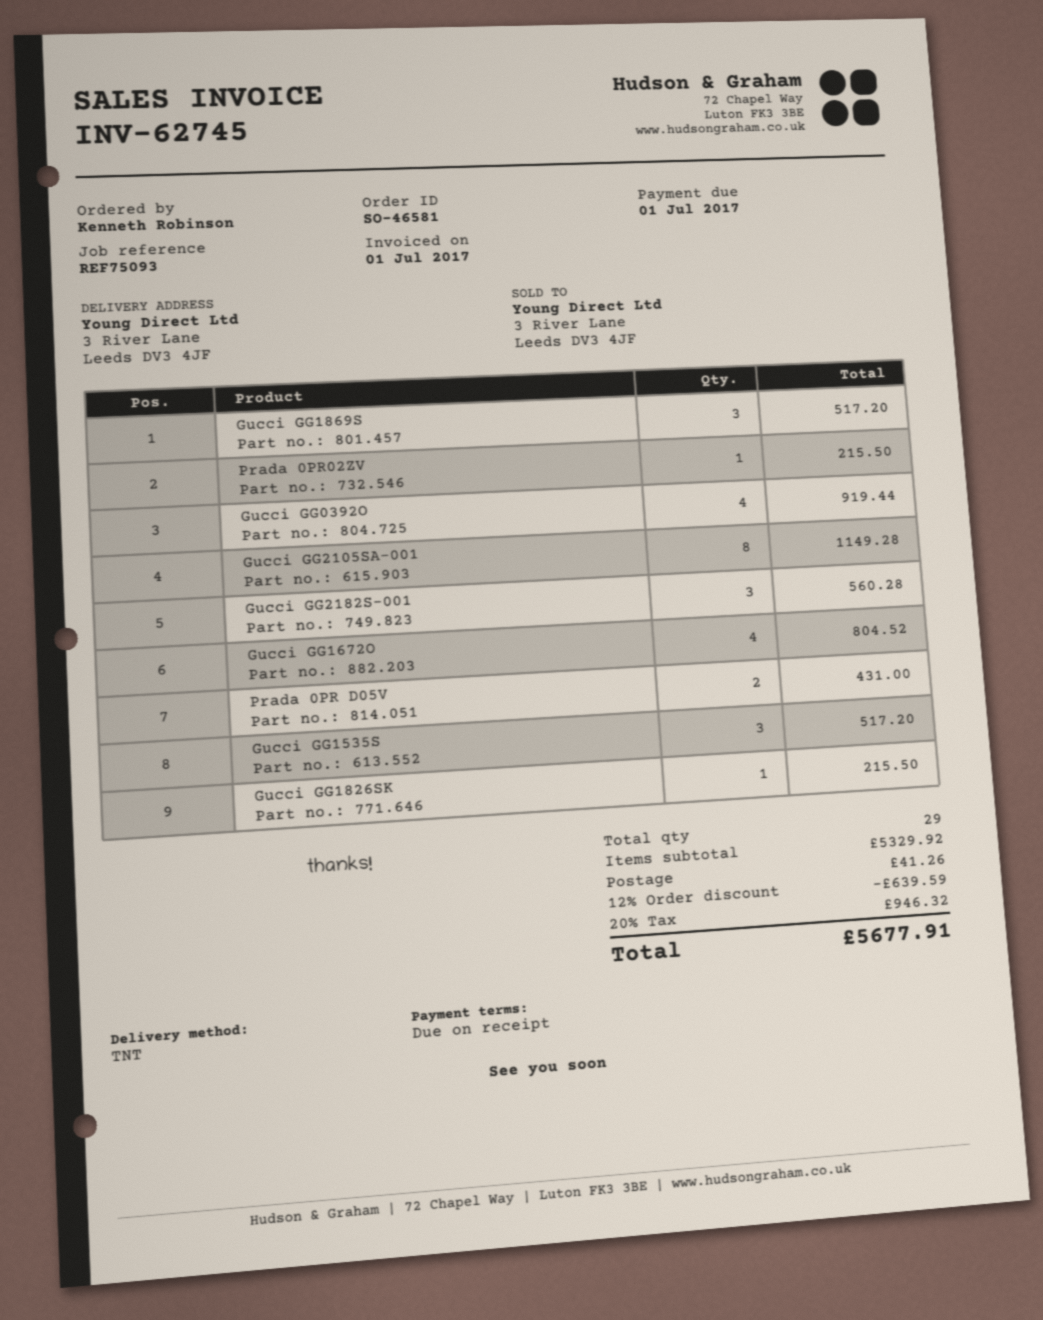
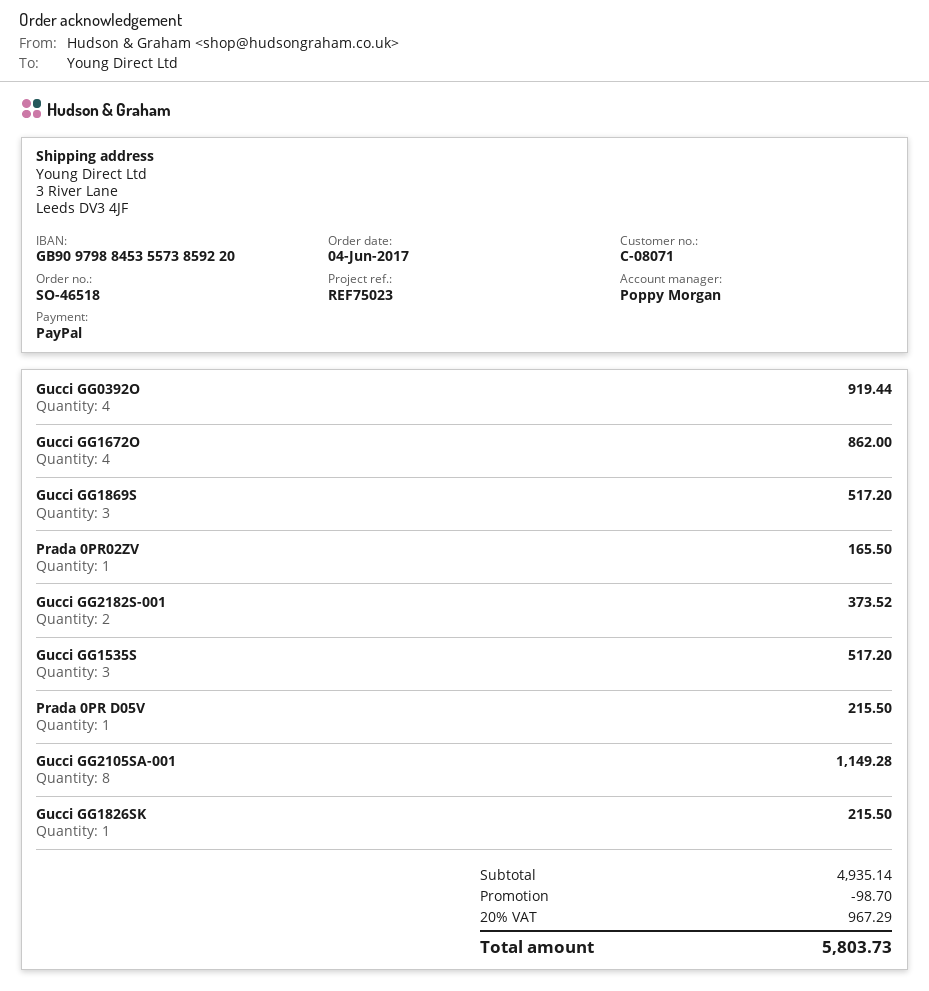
order number: SO-46581 -> SO-46518
reference: REF75093 -> REF75023
Prada 0PR02ZV: 1 for 215.50 -> 1 for 165.50
Gucci GG2182S-001: 3 for 560.28 -> 2 for 373.52
Gucci GG1672O: 4 for 804.52 -> 4 for 862.00
Prada 0PR D05V: 2 for 431.00 -> 1 for 215.50
subtotal: 5329.92 -> 4935.14
discount: 639.59 -> 98.70
shipping: 41.26 -> none
tax: 20% = 946.32 -> 20% = 967.29
total: 5677.91 -> 5803.73

